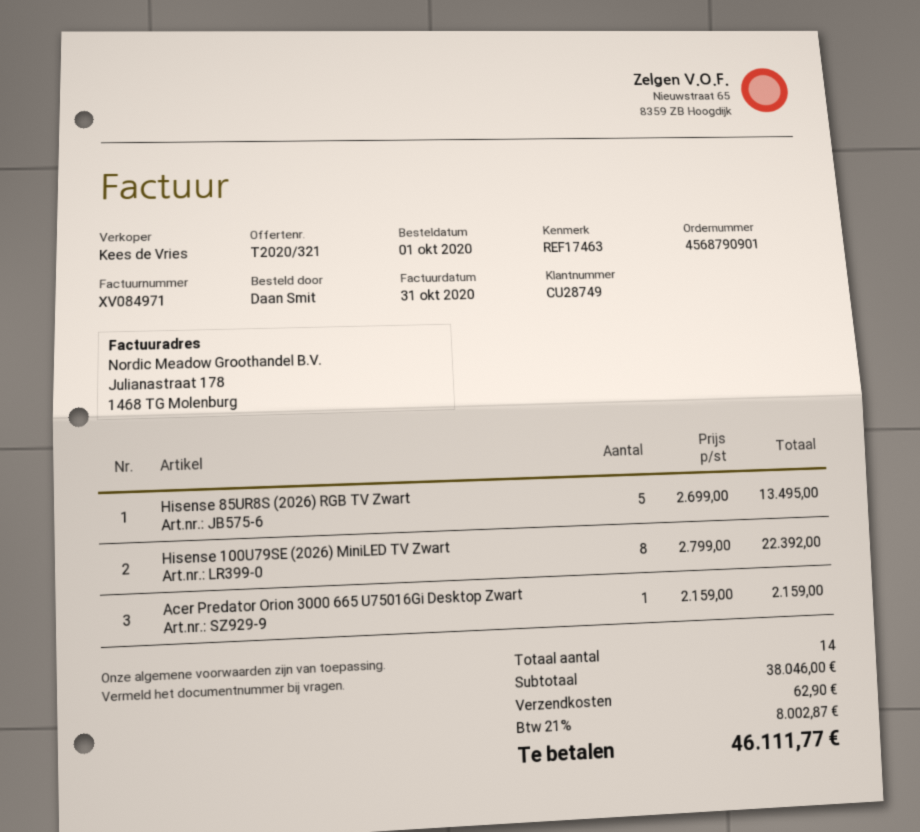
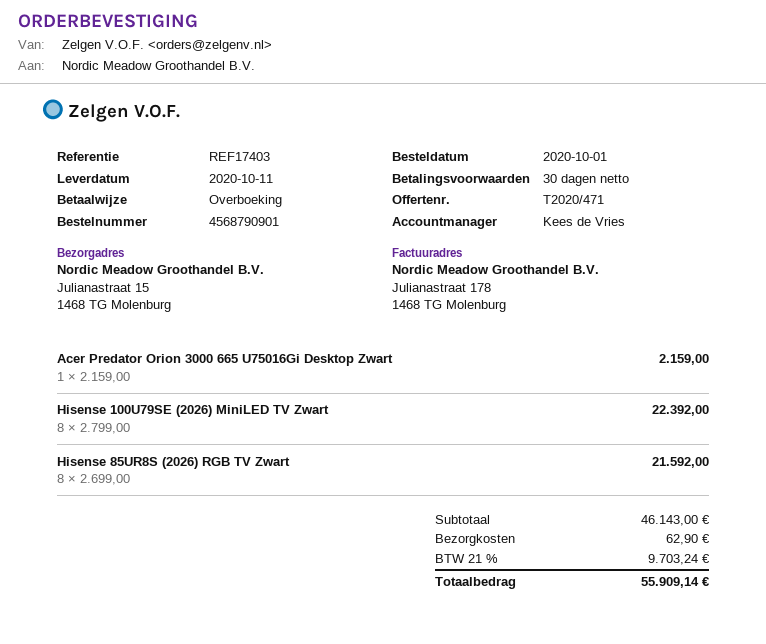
quote number: T2020/321 -> T2020/471
reference: REF17463 -> REF17403
Hisense 85UR8S (2026) RGB TV Zwart: 5 x 2699.00 = 13495.00 -> 8 x 2699.00 = 21592.00
subtotal: 38046.00 -> 46143.00
tax: 21% = 8002.87 -> 21% = 9703.24
total: 46111.77 -> 55909.14

